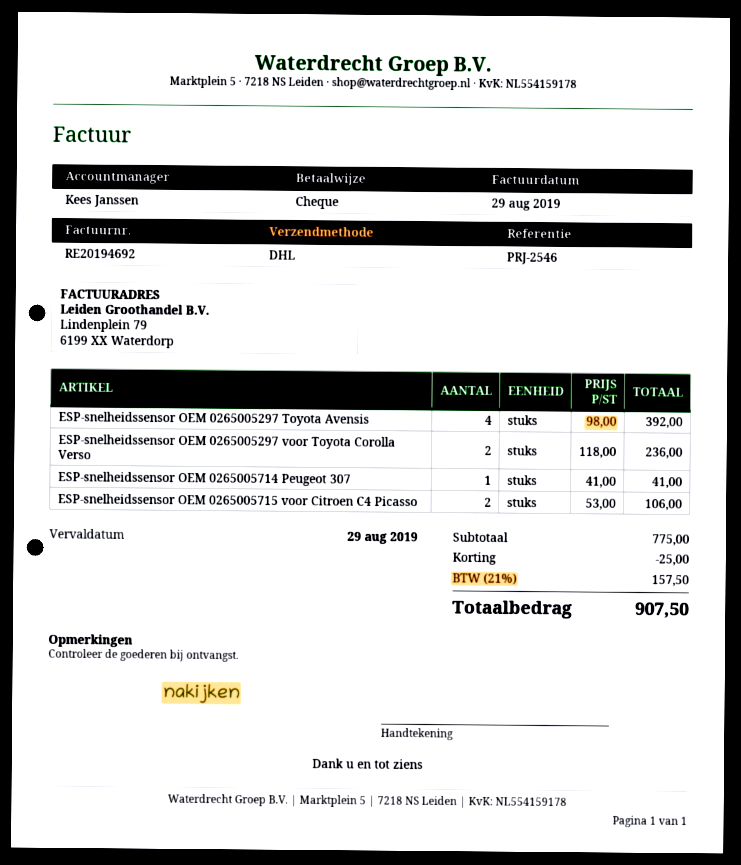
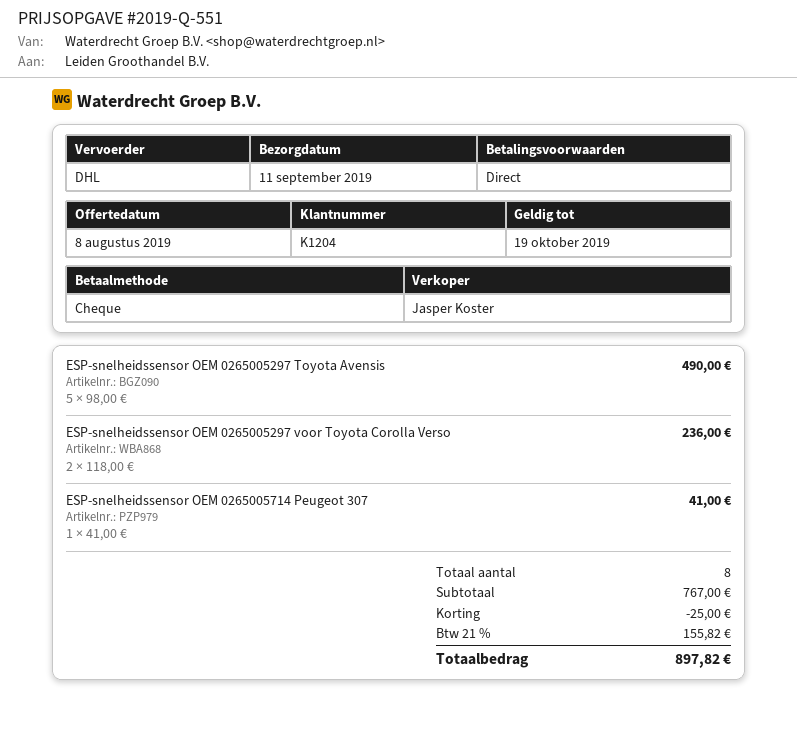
sales rep: Kees Janssen -> Jasper Koster
ESP-snelheidssensor OEM 0265005297 Toyota Avensis: 4 x 98.00 = 392.00 -> 5 x 98.00 = 490.00
ESP-snelheidssensor OEM 0265005715 voor Citroen C4 Picasso: 2 x 53.00 = 106.00 -> none
subtotal: 775.00 -> 767.00
tax: 21% = 157.50 -> 21% = 155.82
total: 907.50 -> 897.82

